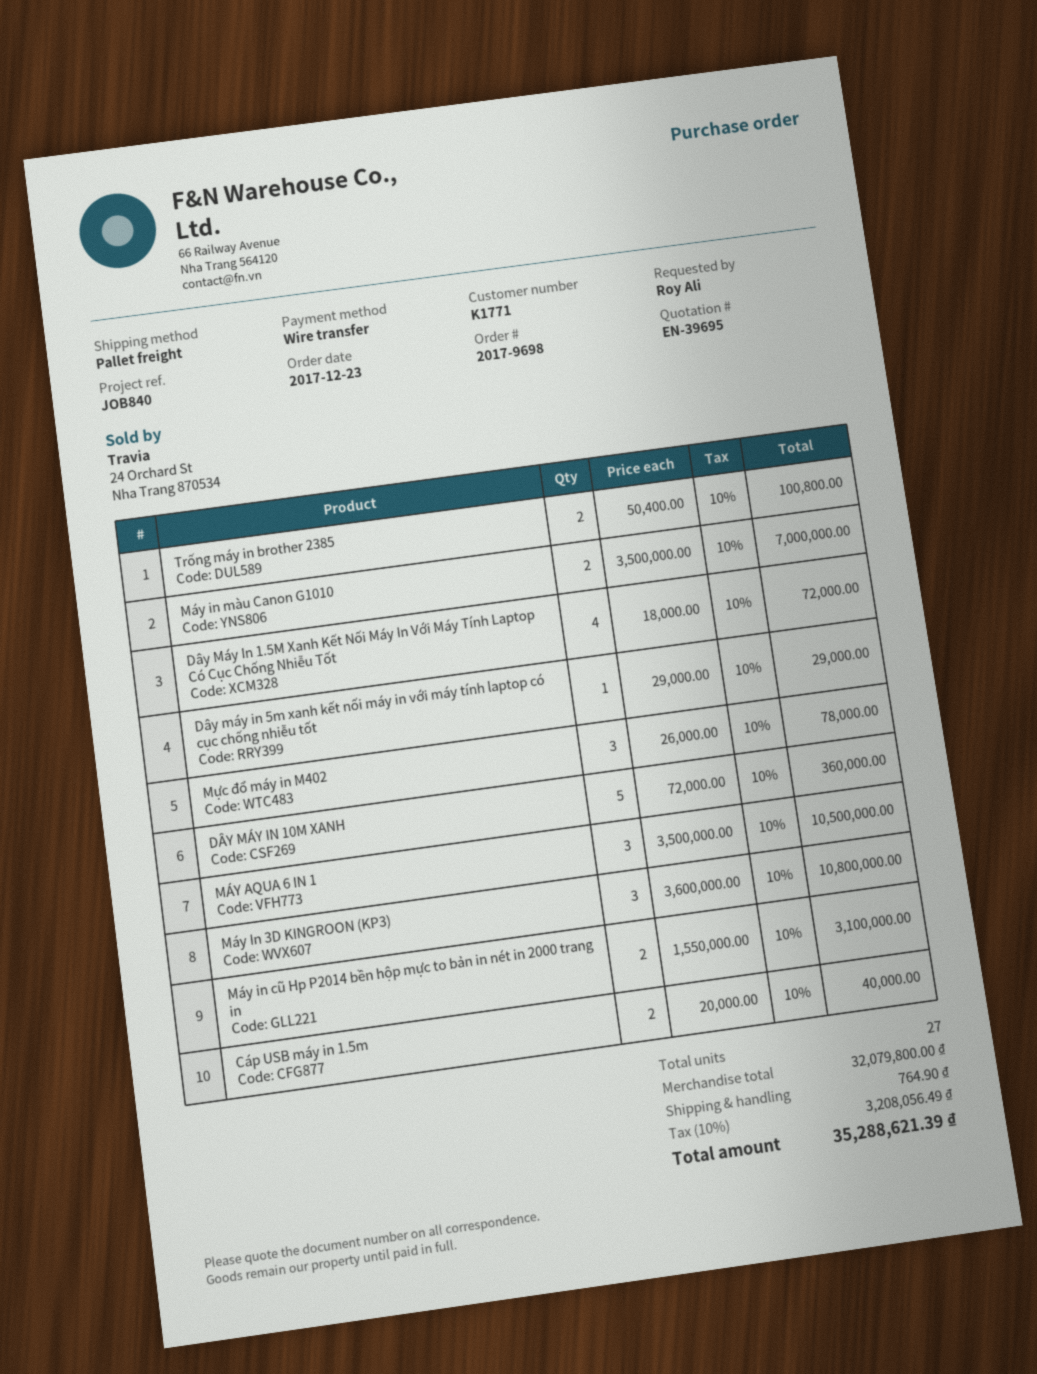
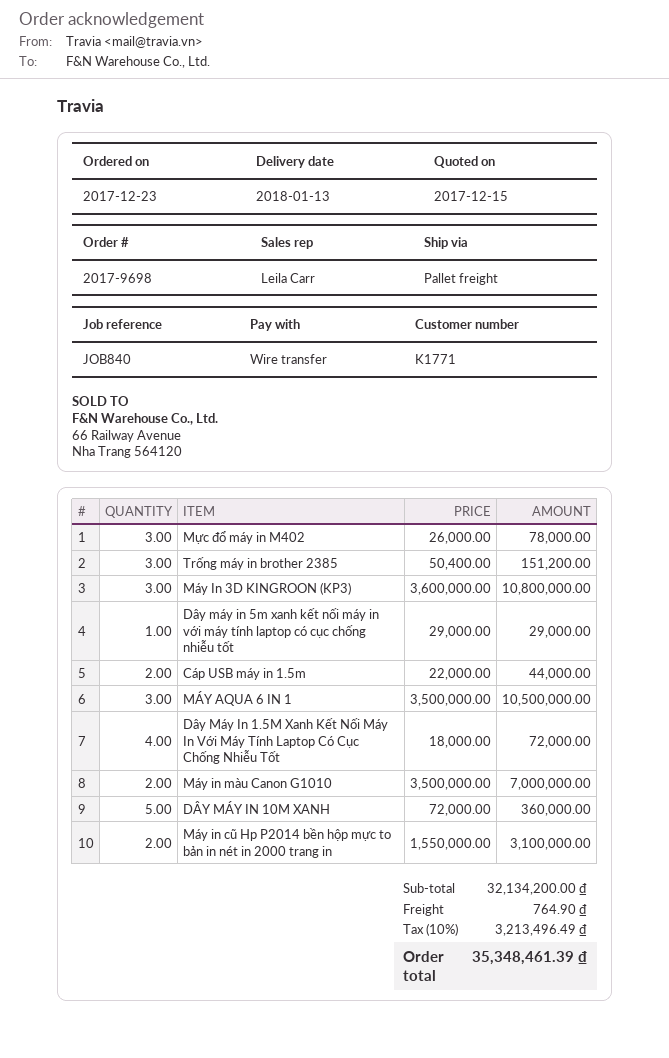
Trống máy in brother 2385: 2 x 50400.00 = 100800.00 -> 3 x 50400.00 = 151200.00
Cáp USB máy in 1.5m: 2 x 20000.00 = 40000.00 -> 2 x 22000.00 = 44000.00
subtotal: 32079800.00 -> 32134200.00
tax: 10% = 3208056.49 -> 10% = 3213496.49
total: 35288621.39 -> 35348461.39

